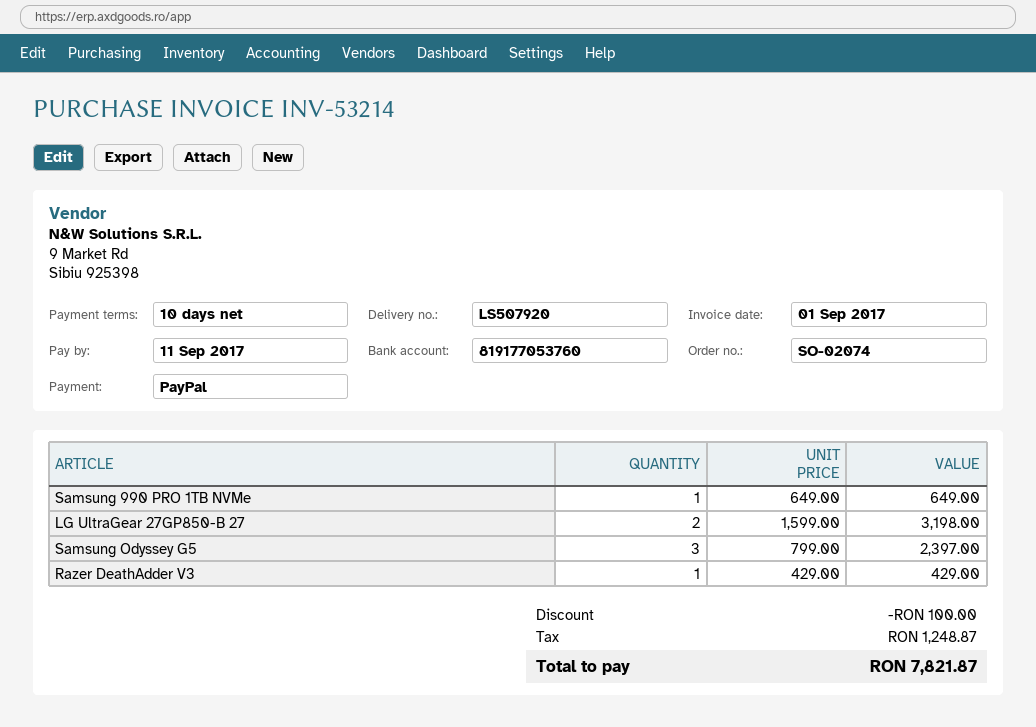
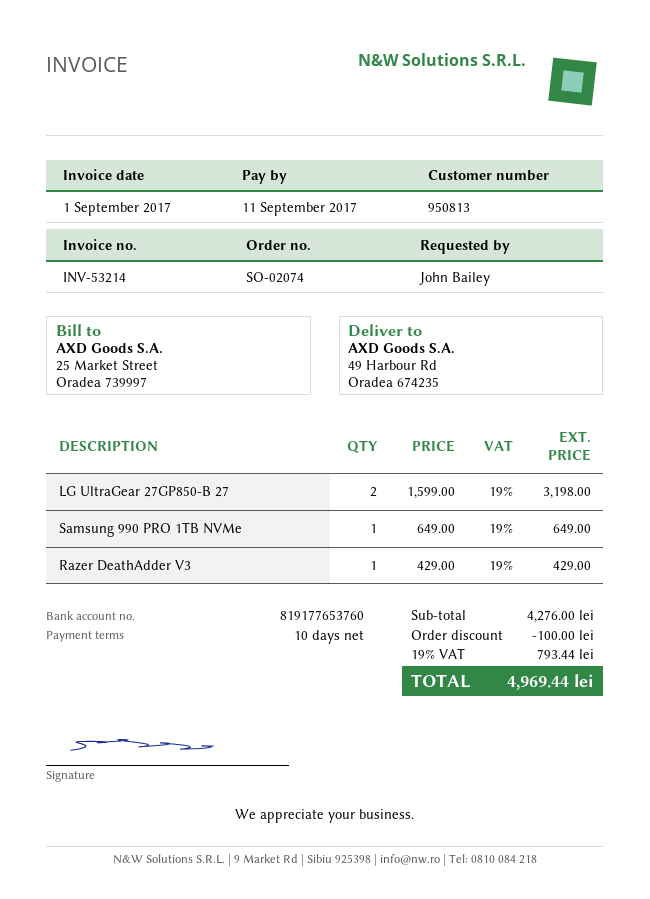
bank account: 819177053760 -> 819177653760
Samsung Odyssey G5: 3 x 799.00 = 2397.00 -> none
tax: 1248.87 -> 793.44
total: 7821.87 -> 4969.44

